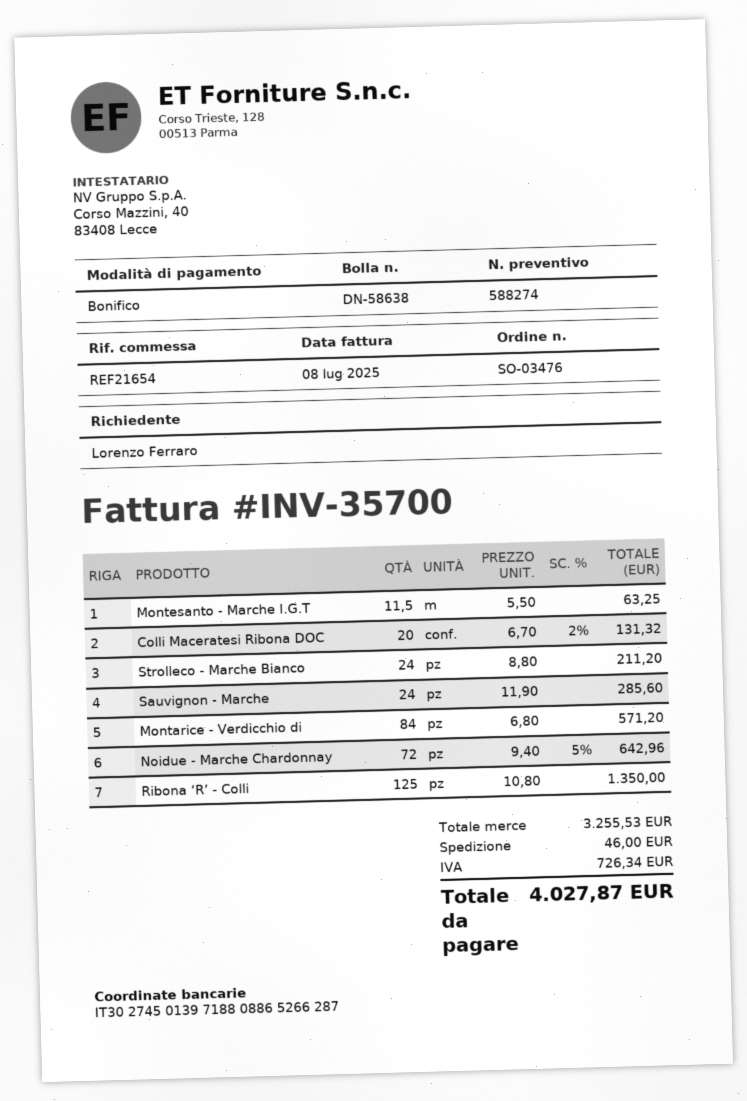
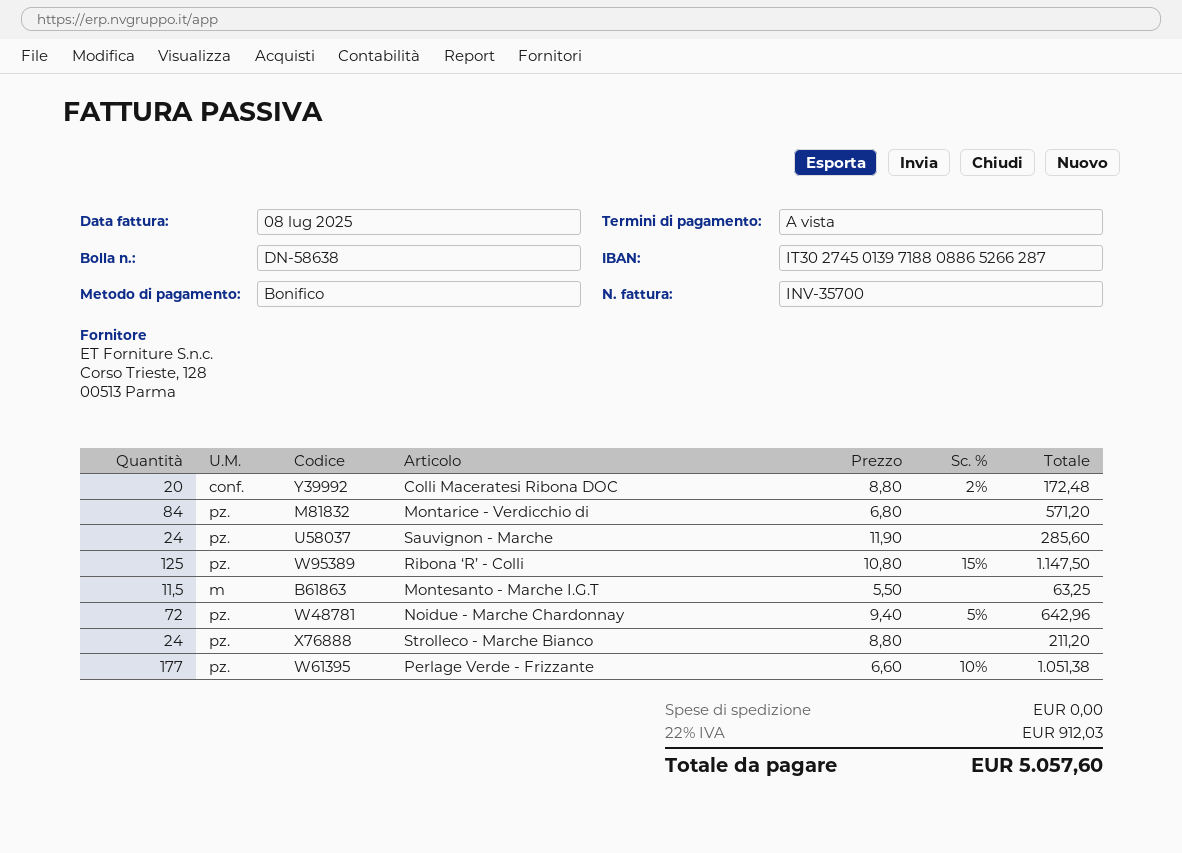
Colli Maceratesi Ribona DOC: 20 x 6.70 - 2% = 131.32 -> 20 x 8.80 - 2% = 172.48
Ribona ‘R’ - Colli: 125 x 10.80 = 1350.00 -> 125 x 10.80 - 15% = 1147.50
Perlage Verde - Frizzante: none -> 177 x 6.60 - 10% = 1051.38
shipping: 46.00 -> 0.00
tax: 726.34 -> 912.03
total: 4027.87 -> 5057.60

